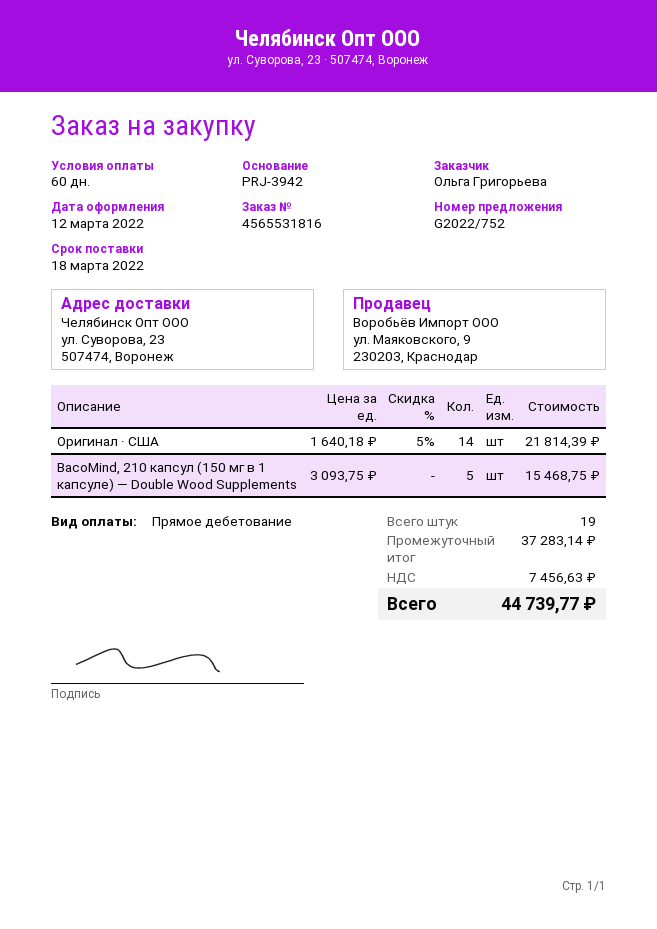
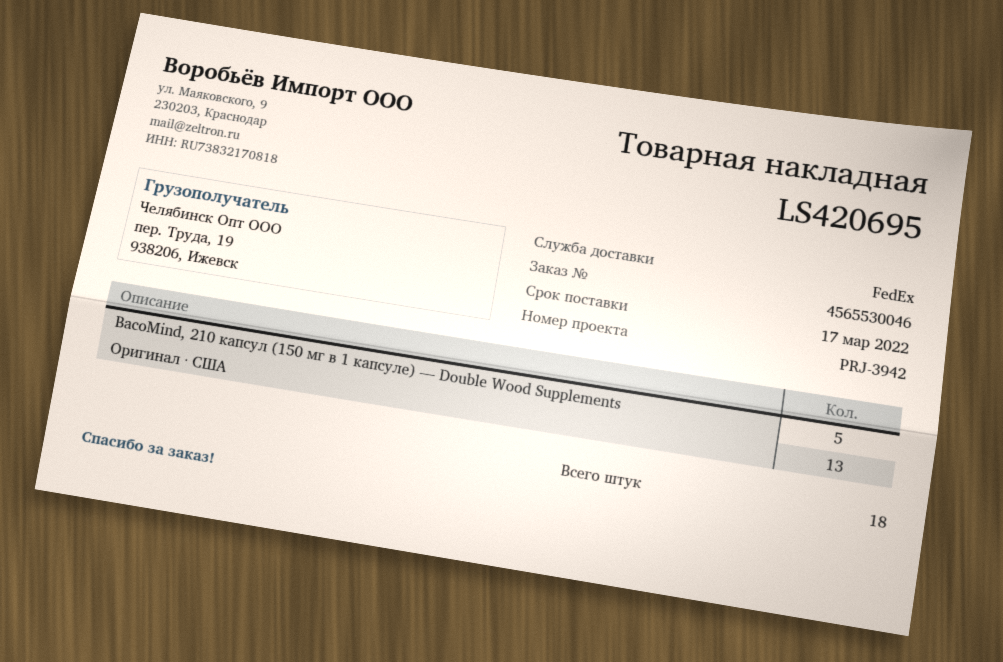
order number: 4565531816 -> 4565530046
delivery date: 2022-03-18 -> 2022-03-17
ship to: ул. Суворова, 23, 507474, Воронеж -> пер. Труда, 19, 938206, Ижевск
Оригинал · США: 14 -> 13
total quantity: 19 -> 18

